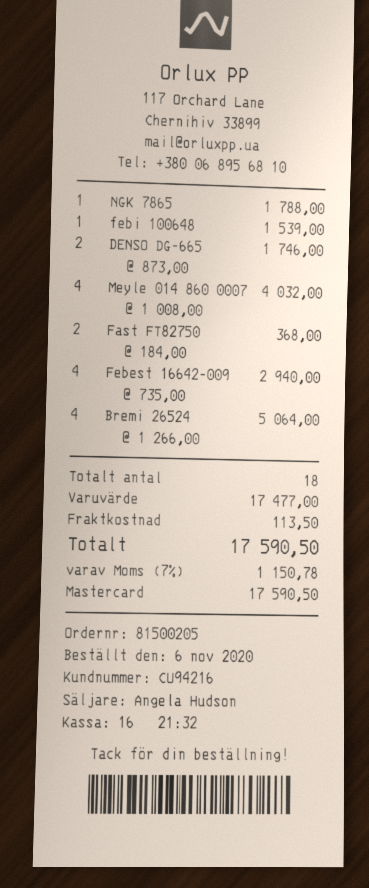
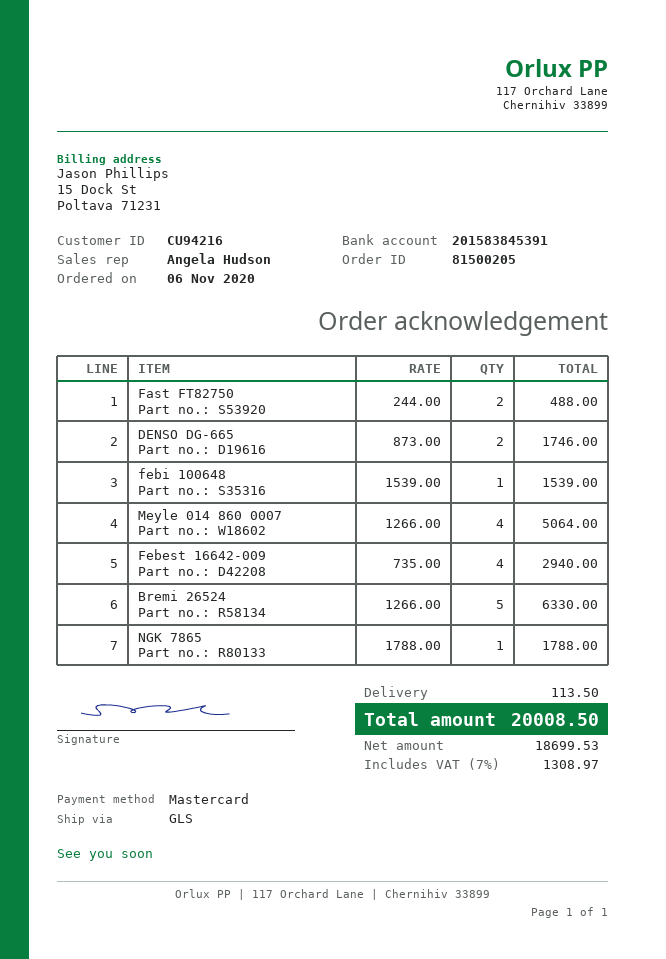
Meyle 014 860 0007: 4 x 1008.00 = 4032.00 -> 4 x 1266.00 = 5064.00
Fast FT82750: 2 x 184.00 = 368.00 -> 2 x 244.00 = 488.00
Bremi 26524: 4 x 1266.00 = 5064.00 -> 5 x 1266.00 = 6330.00
tax: 7% = 1150.78 -> 7% = 1308.97
total: 17590.50 -> 20008.50

